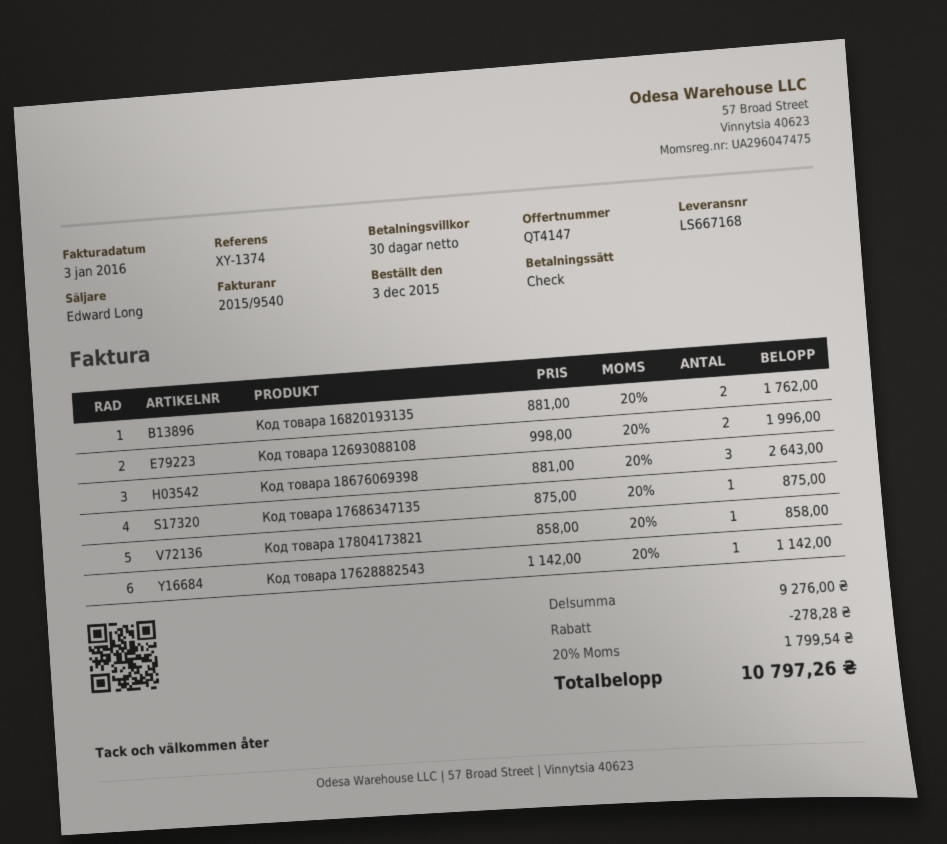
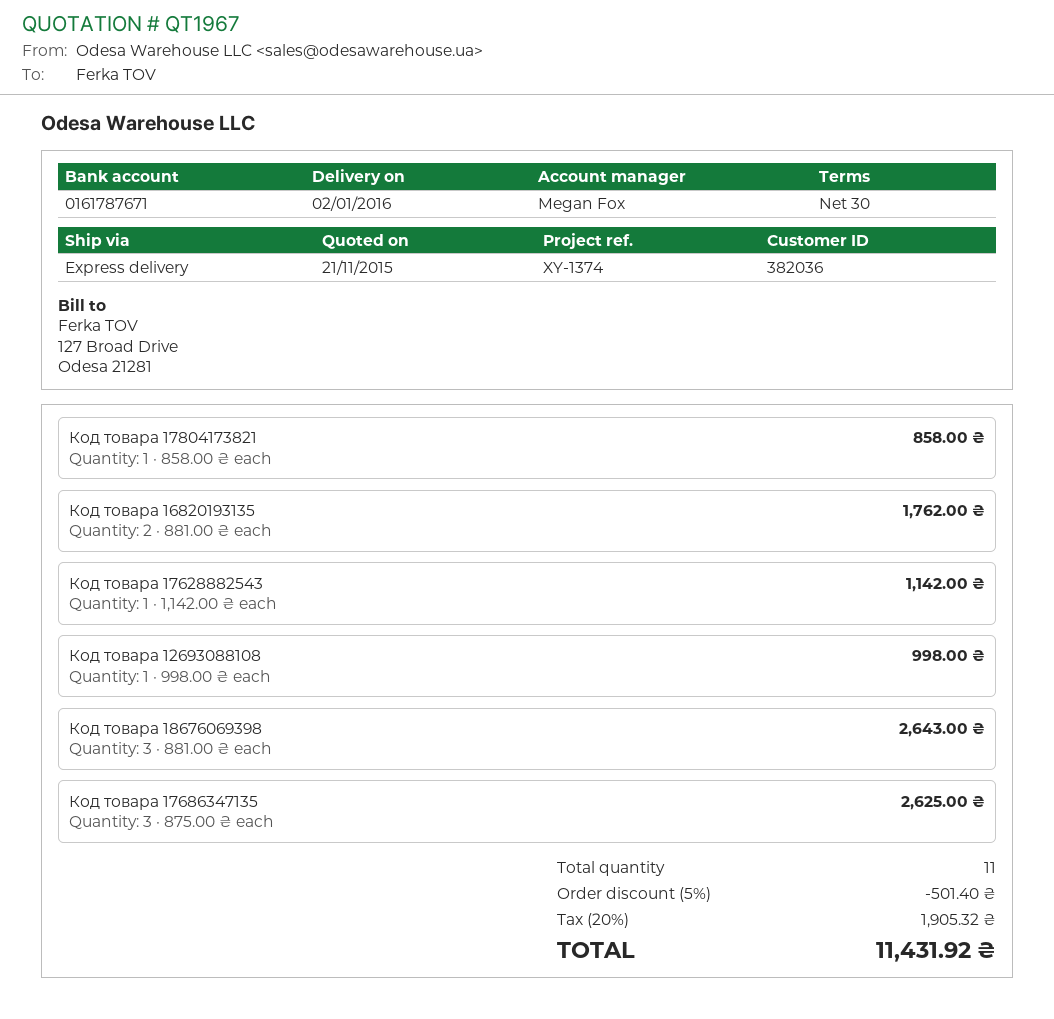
quote number: QT4147 -> QT1967
sales rep: Edward Long -> Megan Fox
Код товара 12693088108: 2 x 998.00 = 1996.00 -> 1 x 998.00 = 998.00
Код товара 17686347135: 1 x 875.00 = 875.00 -> 3 x 875.00 = 2625.00
discount: 278.28 -> 501.40
tax: 20% = 1799.54 -> 20% = 1905.32
total: 10797.26 -> 11431.92

